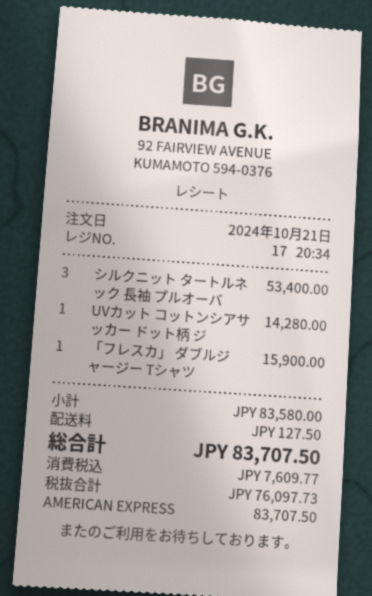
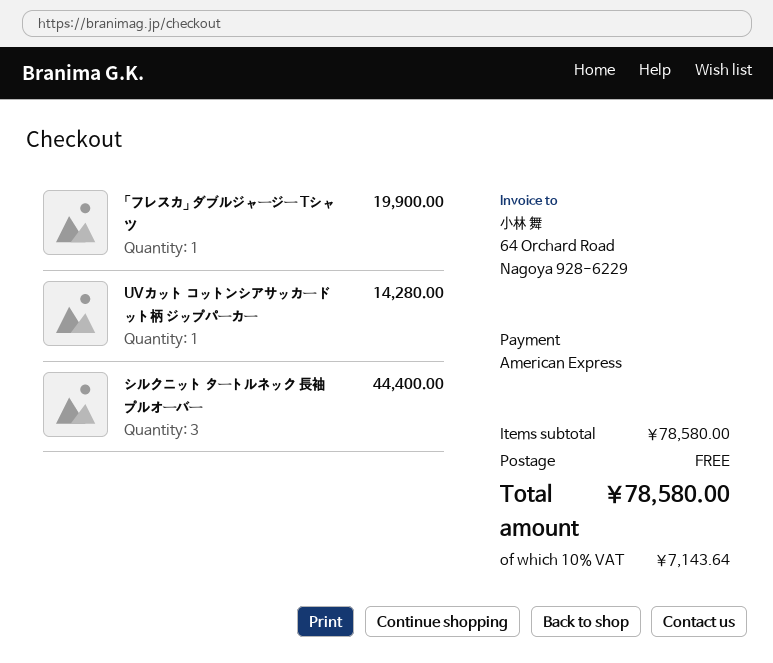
シルクニット タートルネック 長袖 プルオーバ: 3 for 53400.00 -> 3 for 44400.00
「フレスカ」 ダブルジャージー Tシャツ: 1 for 15900.00 -> 1 for 19900.00
subtotal: 83580.00 -> 78580.00
shipping: 127.50 -> 0.00
tax: 7609.77 -> 7143.64
total: 83707.50 -> 78580.00

